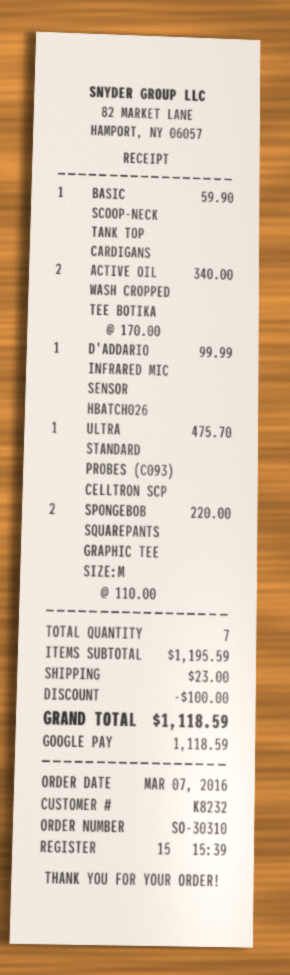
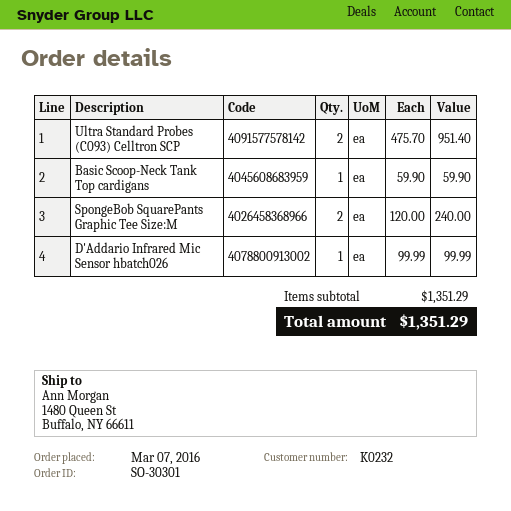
order number: SO-30310 -> SO-30301
customer number: K8232 -> K0232
ACTIVE OIL WASH CROPPED TEE BOTIKA: 2 x 170.00 = 340.00 -> none
ULTRA STANDARD PROBES (C093) CELLTRON SCP: 1 x 475.70 = 475.70 -> 2 x 475.70 = 951.40
SPONGEBOB SQUAREPANTS GRAPHIC TEE SIZE:M: 2 x 110.00 = 220.00 -> 2 x 120.00 = 240.00
subtotal: 1195.59 -> 1351.29
discount: 100.00 -> none
shipping: 23.00 -> none
total: 1118.59 -> 1351.29

